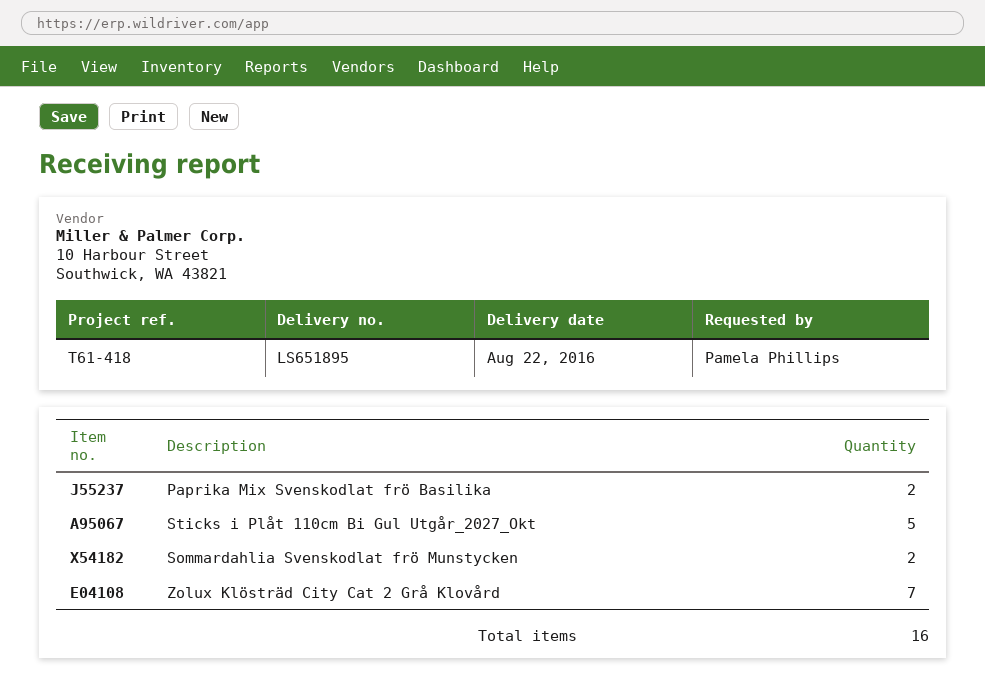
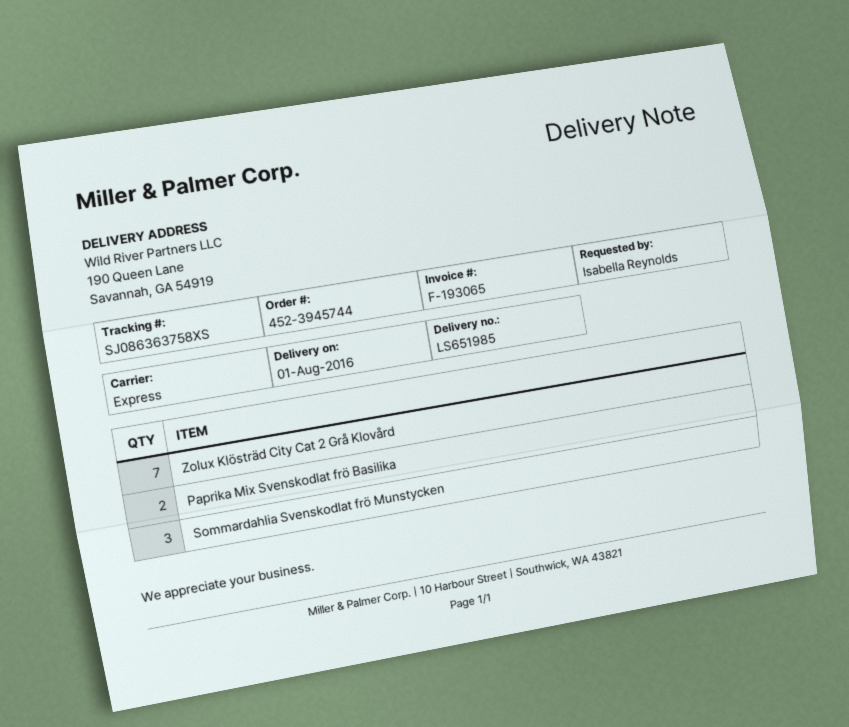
delivery note number: LS651895 -> LS651985
delivery date: 2016-08-22 -> 2016-08-01
ordered by: Pamela Phillips -> Isabella Reynolds
Sticks i Plåt 110cm Bi Gul Utgår_2027_Okt: 5 -> none
Sommardahlia Svenskodlat frö Munstycken: 2 -> 3

